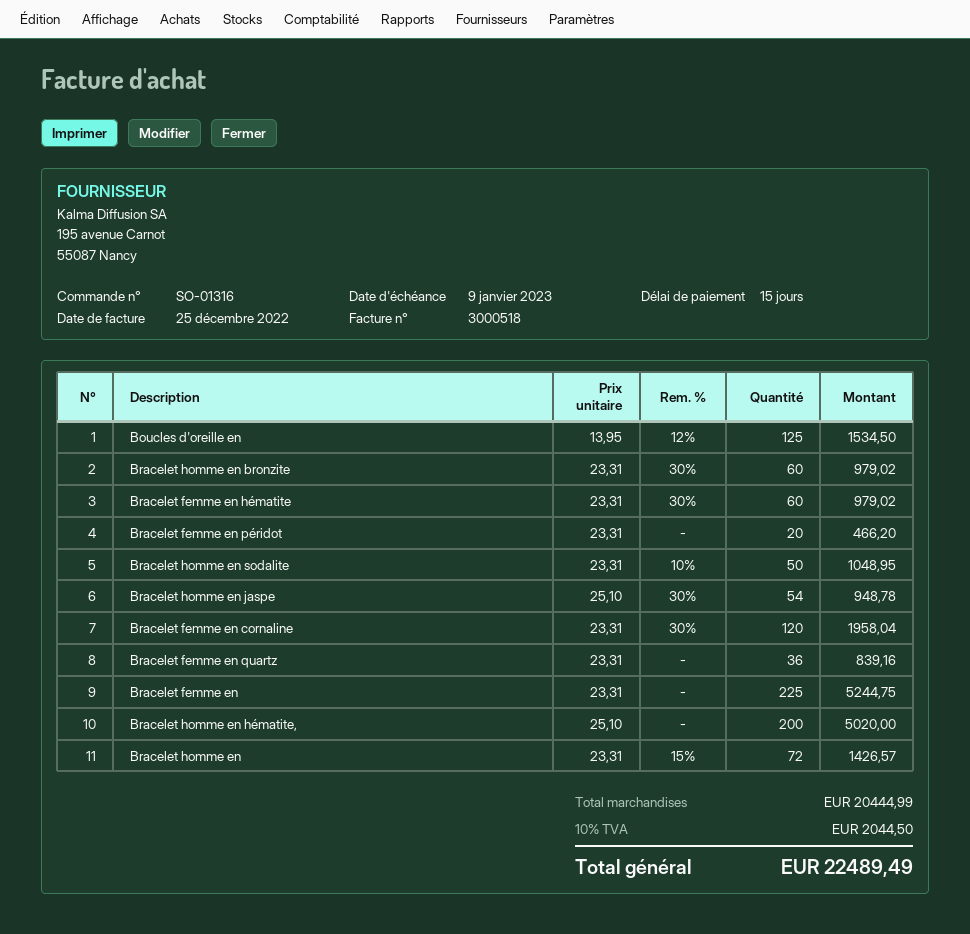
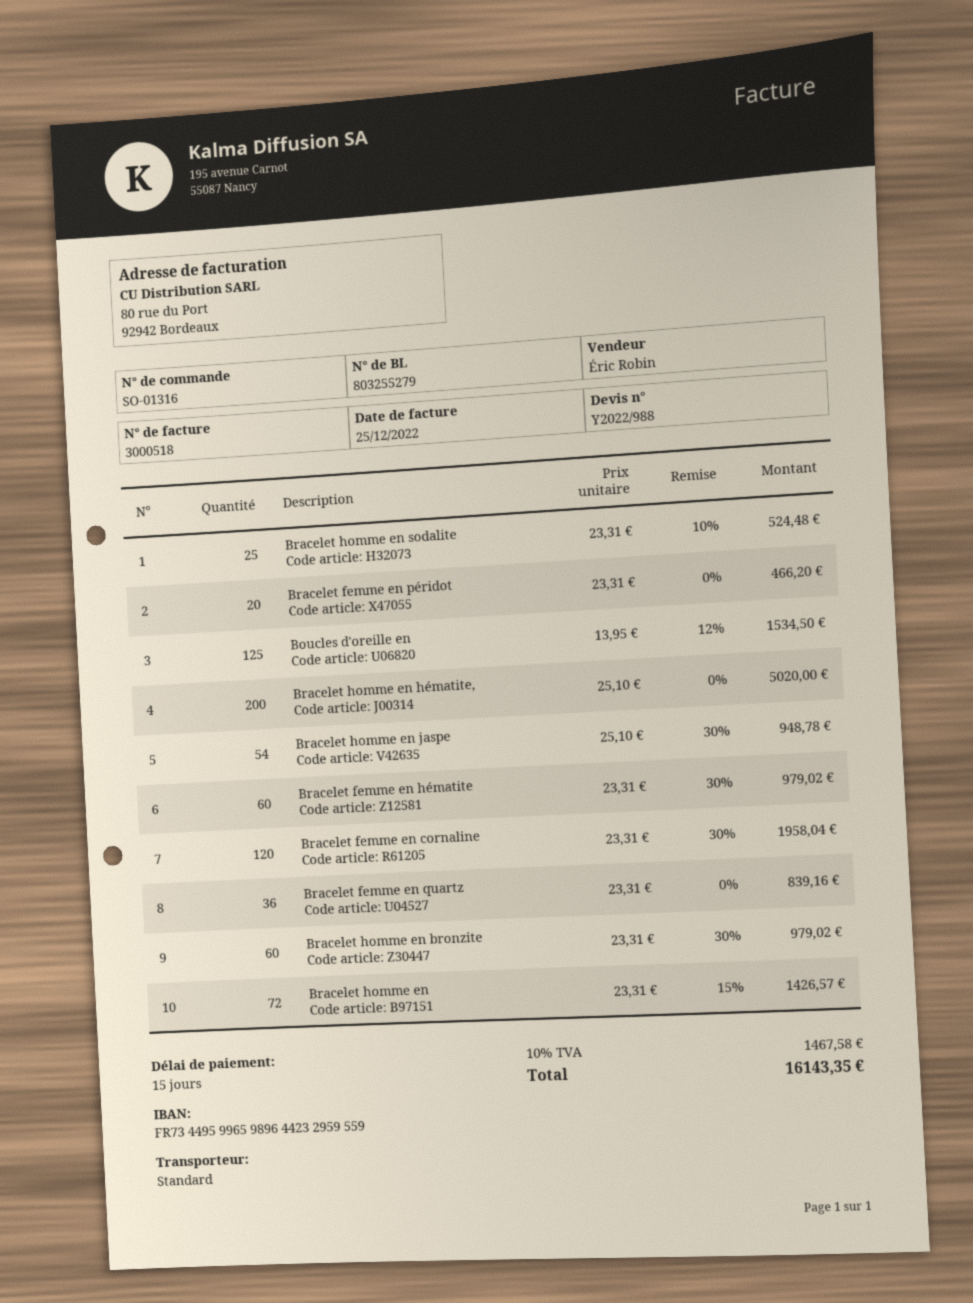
Bracelet homme en sodalite: 50 x 23.31 - 10% = 1048.95 -> 25 x 23.31 - 10% = 524.48
Bracelet femme en: 225 x 23.31 = 5244.75 -> none
tax: 10% = 2044.50 -> 10% = 1467.58
total: 22489.49 -> 16143.35

